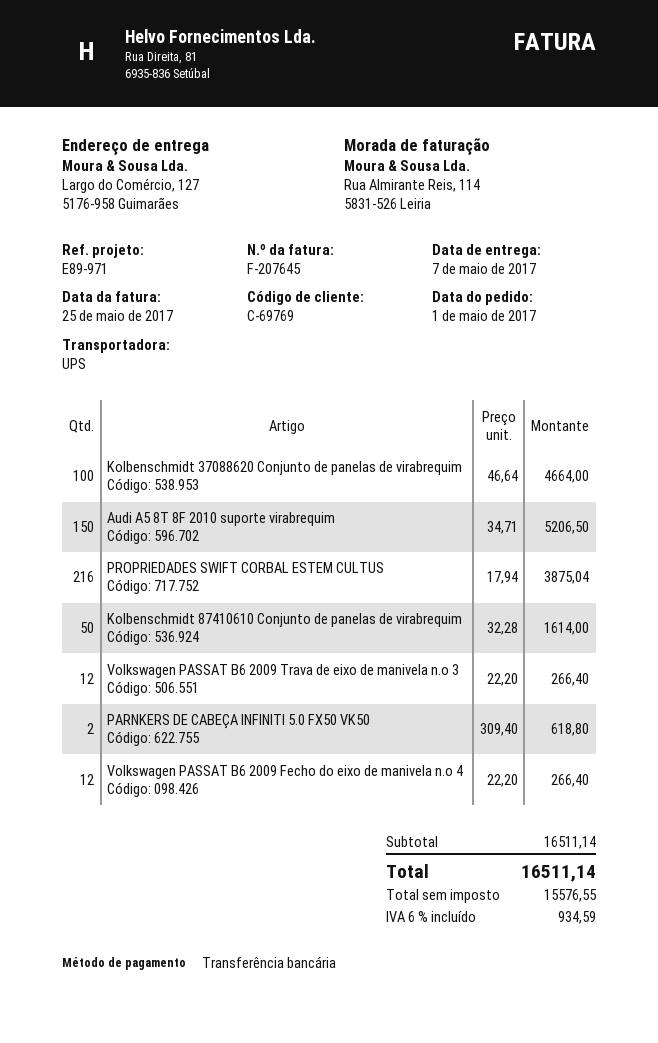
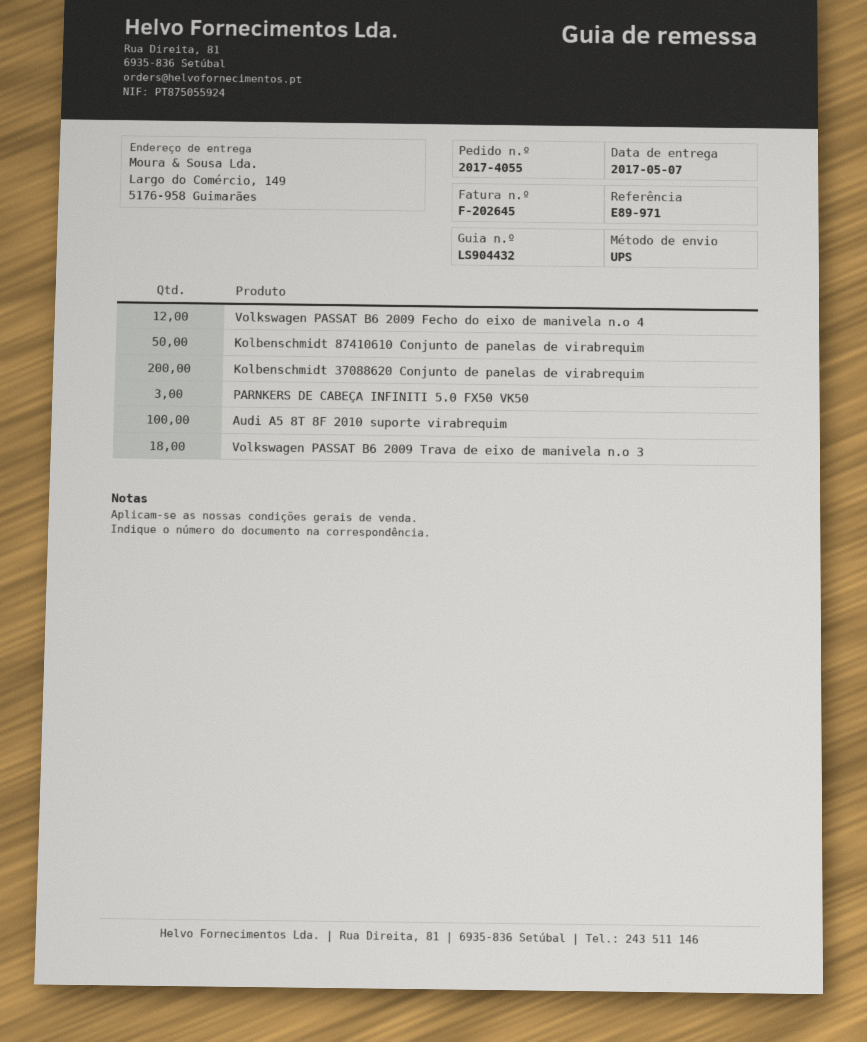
invoice number: F-207645 -> F-202645
ship to: Largo do Comércio, 127, 5176-958 Guimarães -> Largo do Comércio, 149, 5176-958 Guimarães
Kolbenschmidt 37088620 Conjunto de panelas de virabrequim: 100 -> 200
Audi A5 8T 8F 2010 suporte virabrequim: 150 -> 100
PROPRIEDADES SWIFT CORBAL ESTEM CULTUS: 216 -> none
Volkswagen PASSAT B6 2009 Trava de eixo de manivela n.o 3: 12 -> 18
PARNKERS DE CABEÇA INFINITI 5.0 FX50 VK50: 2 -> 3

